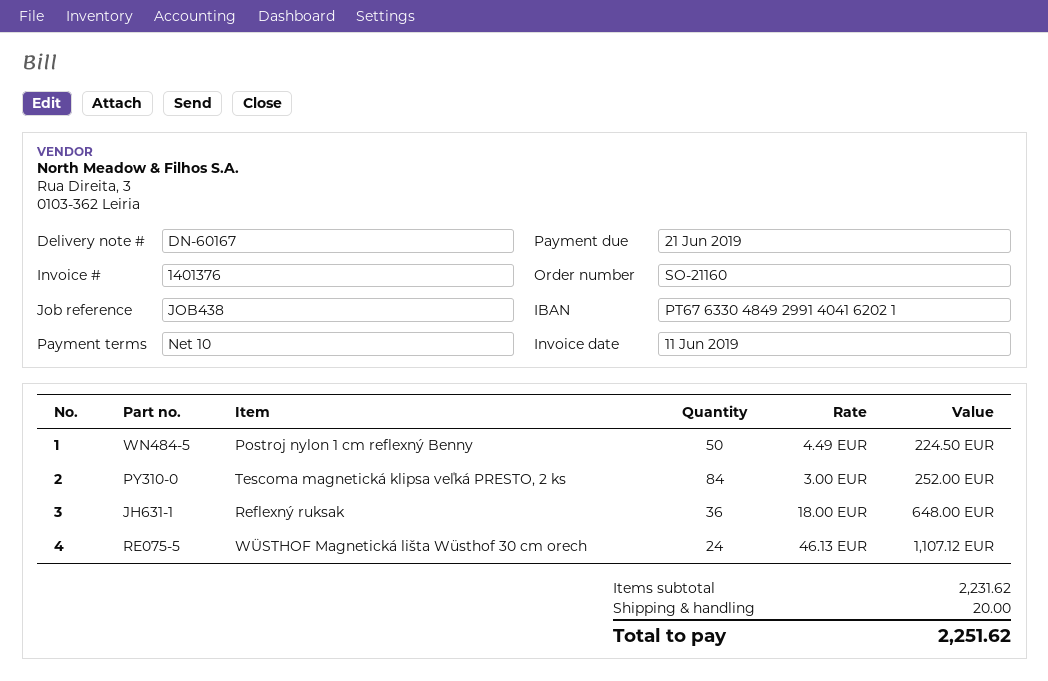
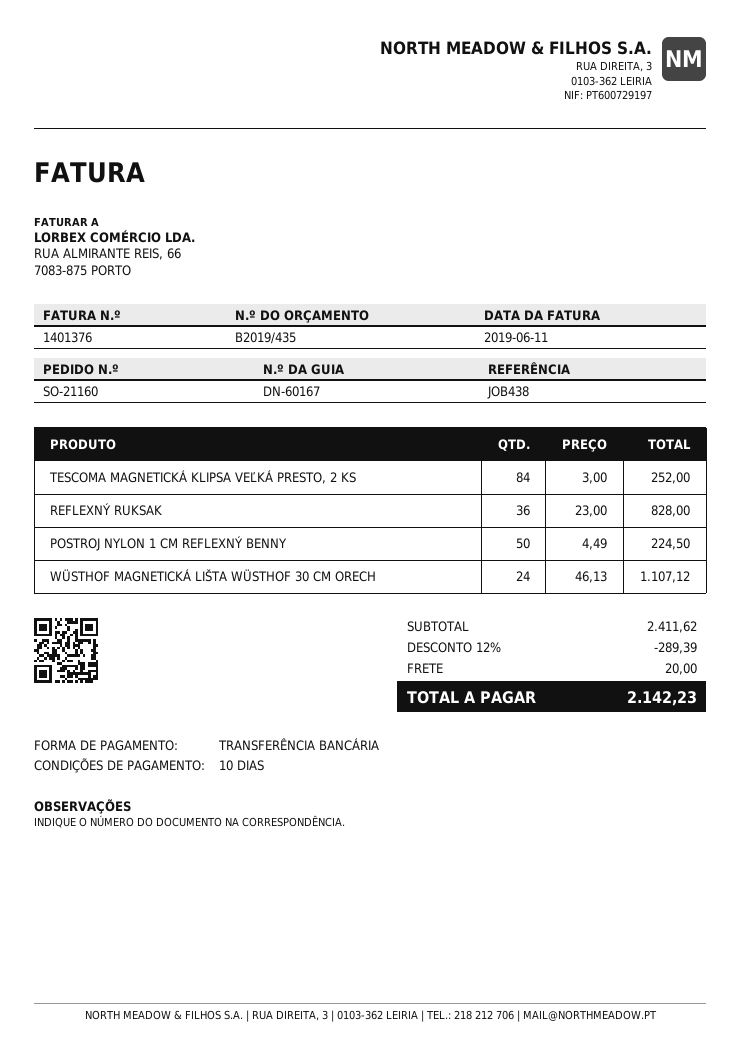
Reflexný ruksak: 36 x 18.00 = 648.00 -> 36 x 23.00 = 828.00
subtotal: 2231.62 -> 2411.62
discount: none -> 12% = 289.39
total: 2251.62 -> 2142.23

